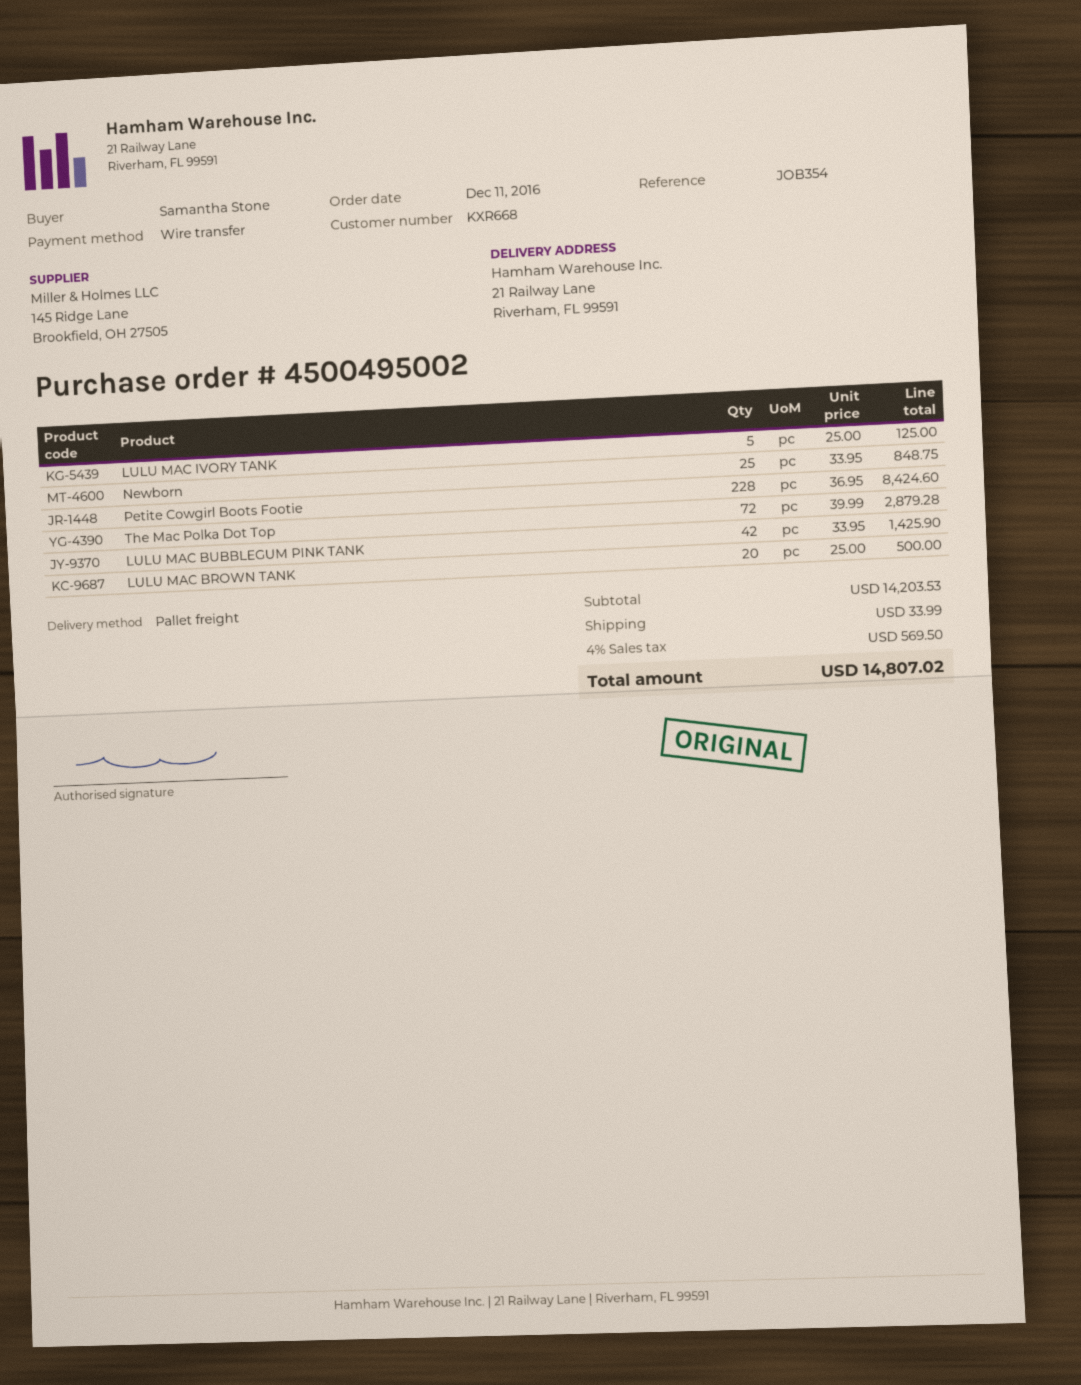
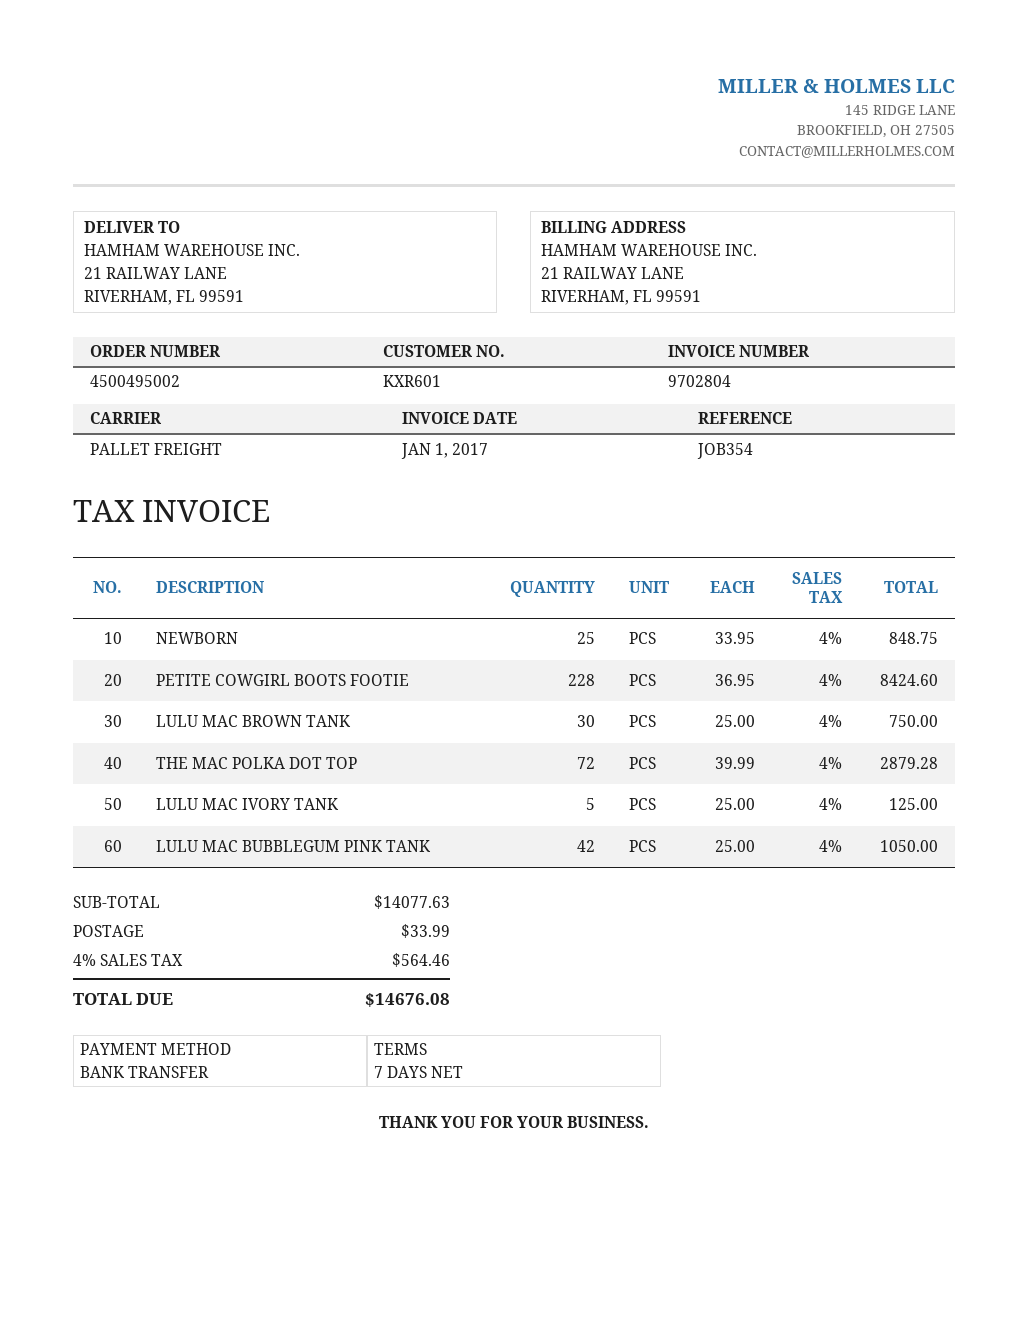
customer number: KXR668 -> KXR601
LULU MAC BUBBLEGUM PINK TANK: 42 x 33.95 = 1425.90 -> 42 x 25.00 = 1050.00
LULU MAC BROWN TANK: 20 x 25.00 = 500.00 -> 30 x 25.00 = 750.00
subtotal: 14203.53 -> 14077.63
tax: 4% = 569.50 -> 4% = 564.46
total: 14807.02 -> 14676.08

